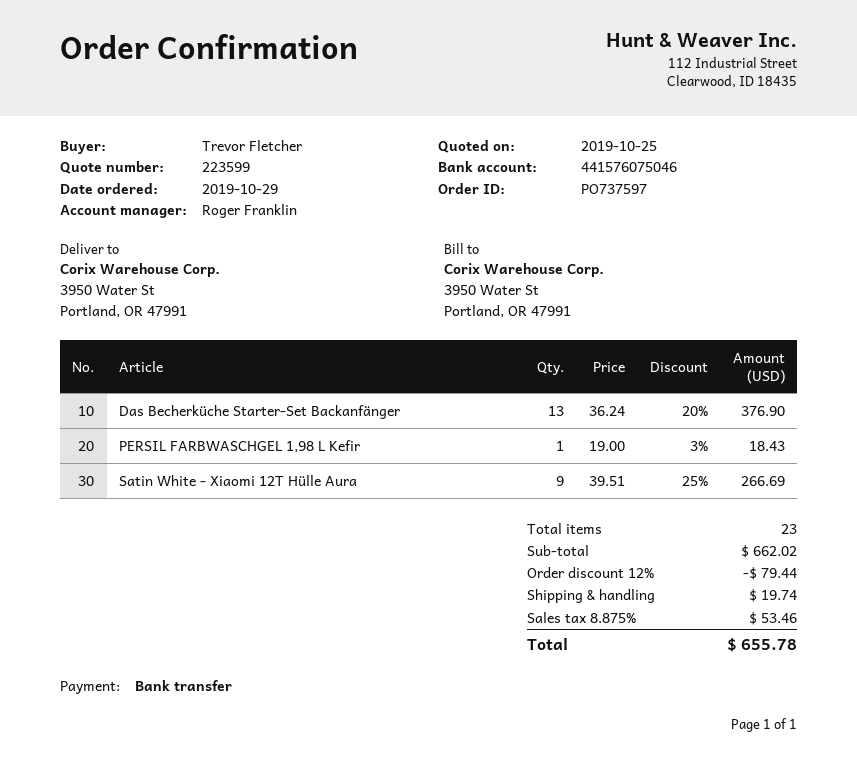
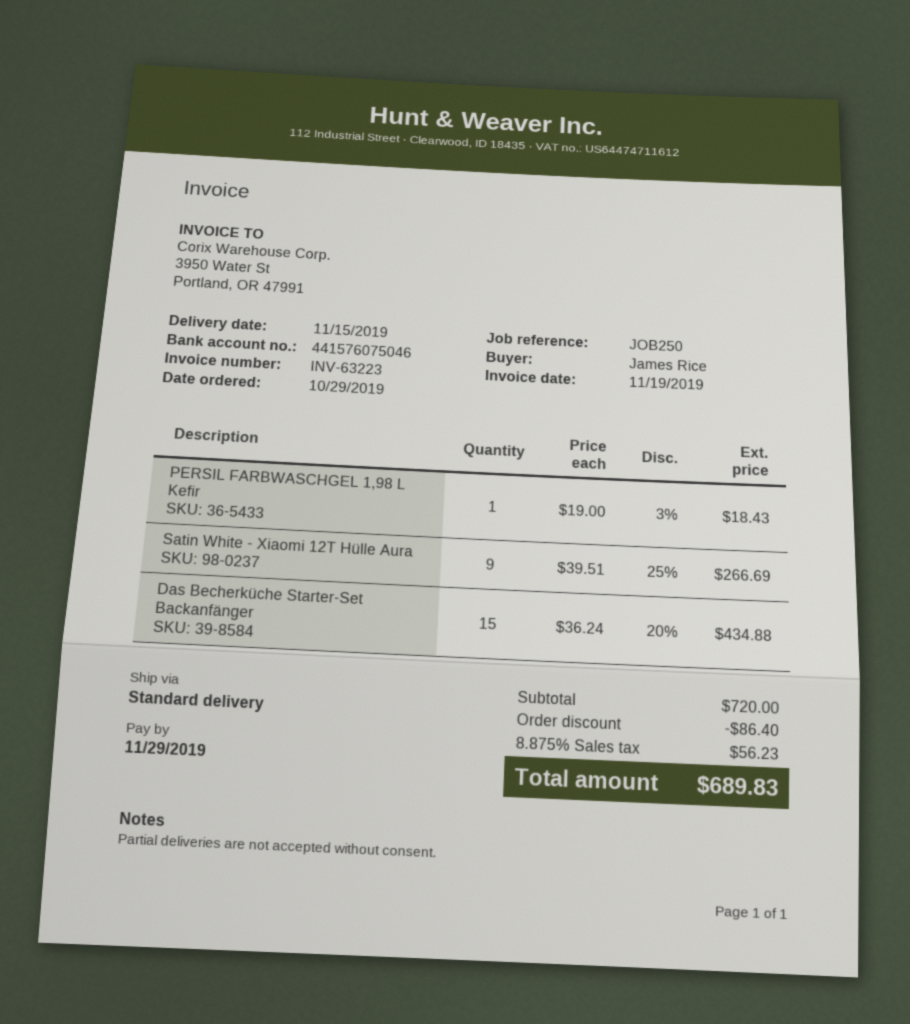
ordered by: Trevor Fletcher -> James Rice
Das Becherküche Starter-Set Backanfänger: 13 x 36.24 - 20% = 376.90 -> 15 x 36.24 - 20% = 434.88
subtotal: 662.02 -> 720.00
discount: 79.44 -> 86.40
shipping: 19.74 -> none
tax: 8.875% = 53.46 -> 8.875% = 56.23
total: 655.78 -> 689.83

